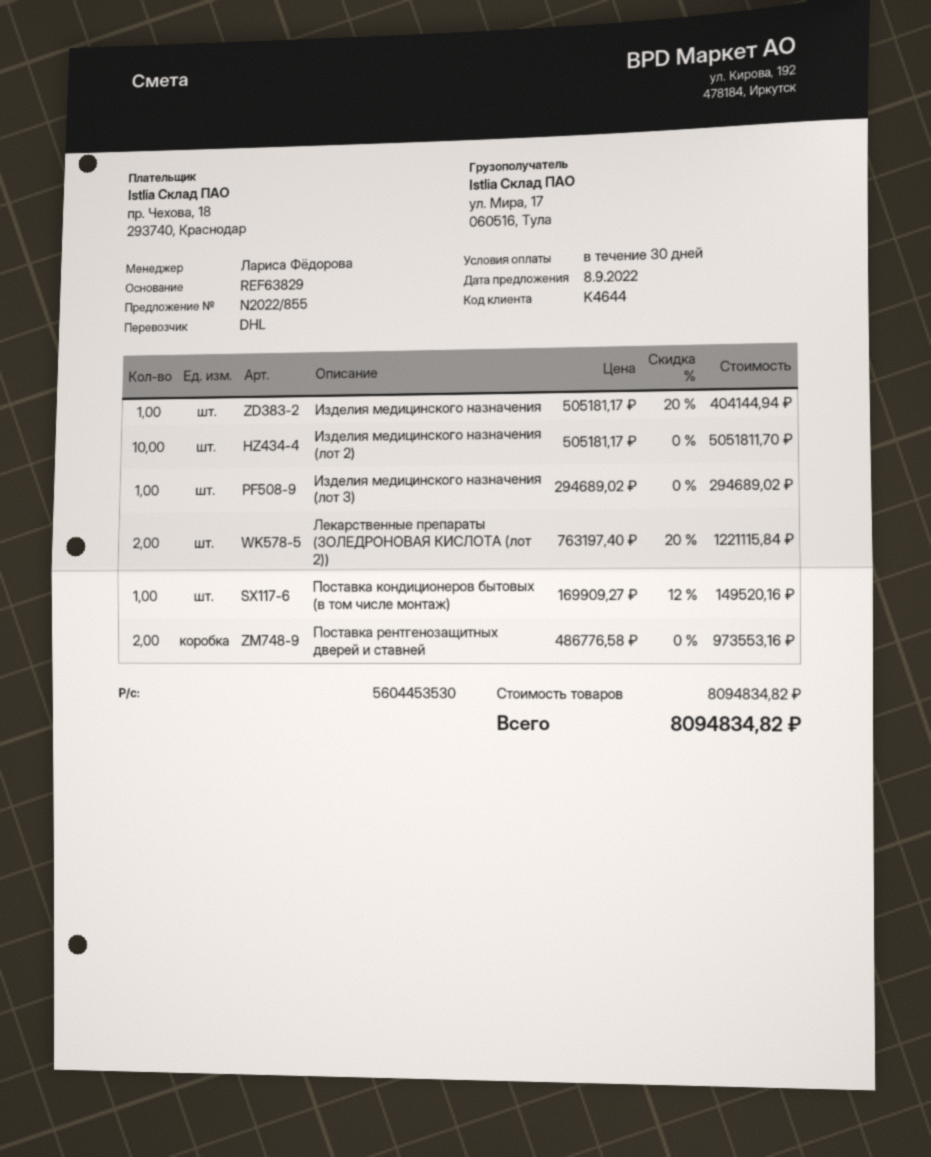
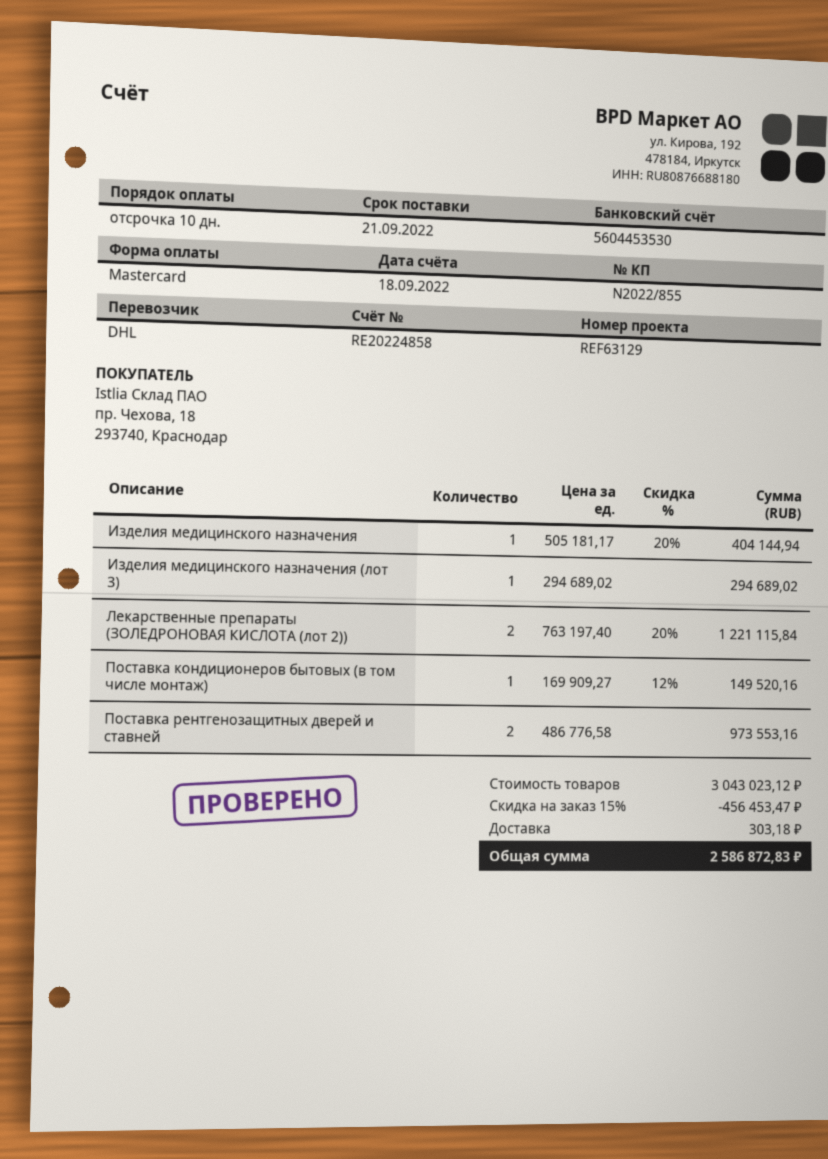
payment terms: 30 days -> 10 days
reference: REF63829 -> REF63129
Изделия медицинского назначения (лот 2): 10 x 505181.17 = 5051811.70 -> none
subtotal: 8094834.82 -> 3043023.12
discount: none -> 15% = 456453.47
shipping: none -> 303.18
total: 8094834.82 -> 2586872.83

